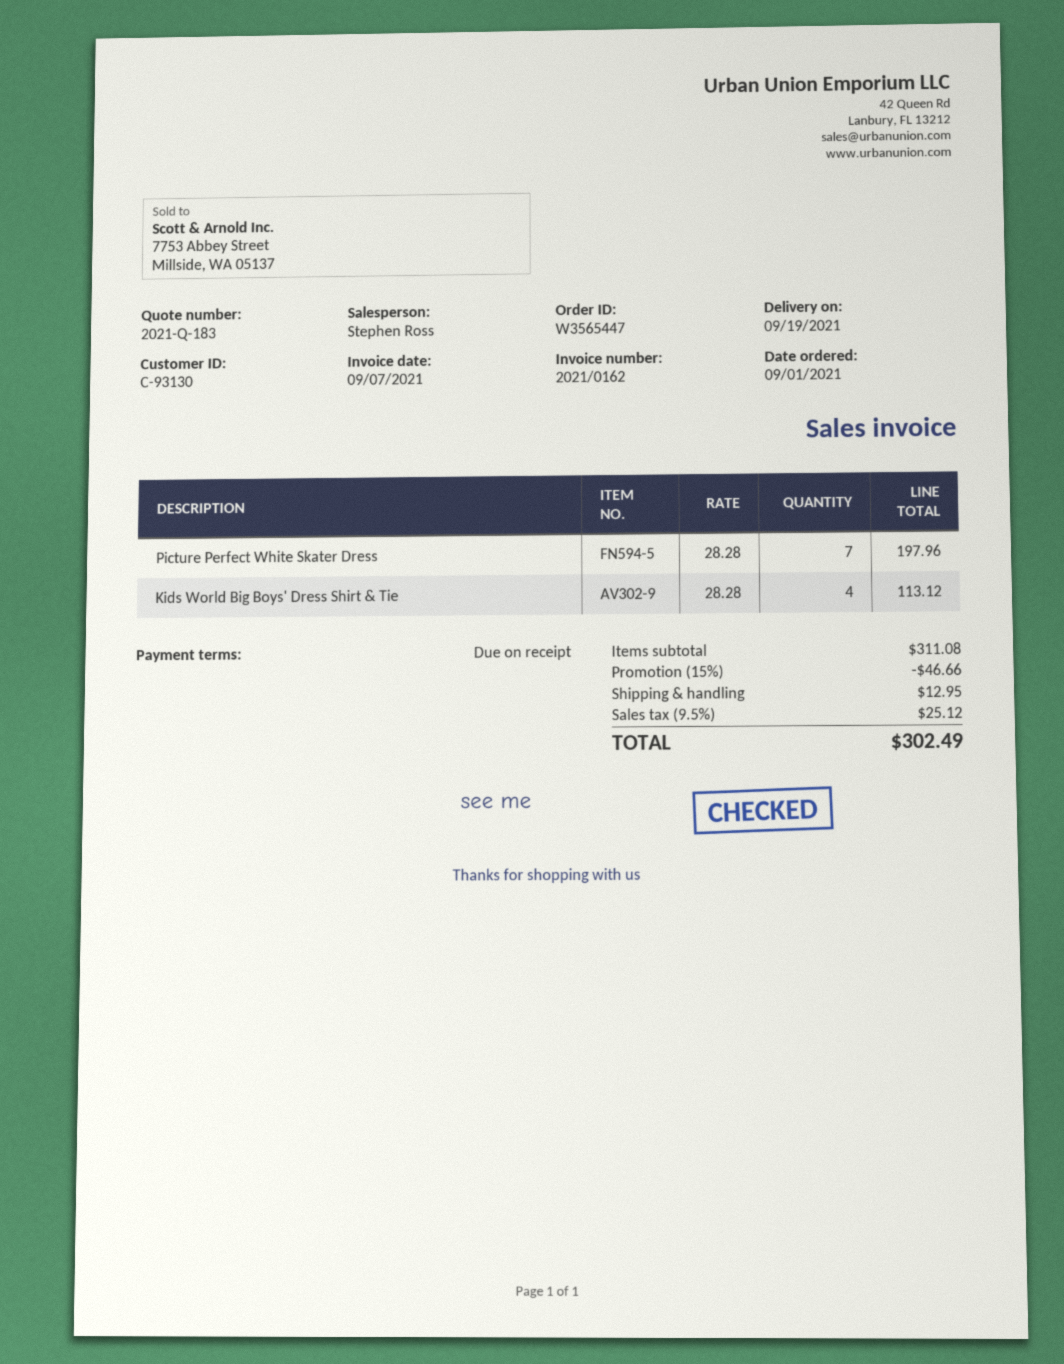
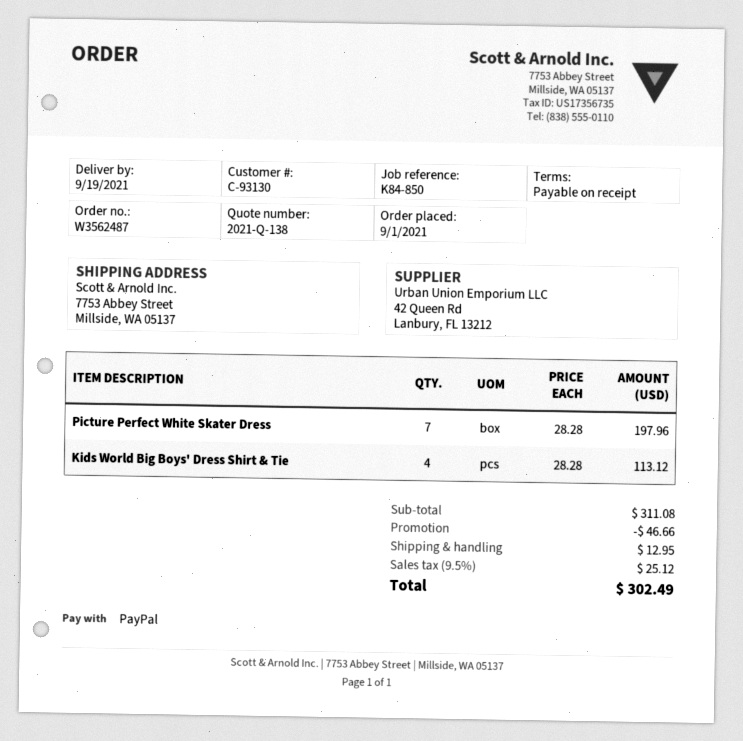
quote number: 2021-Q-183 -> 2021-Q-138
order number: W3565447 -> W3562487

